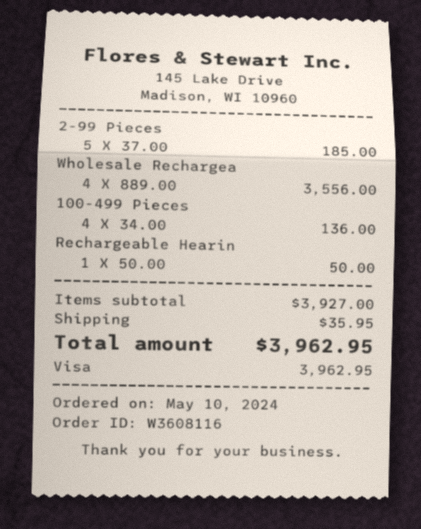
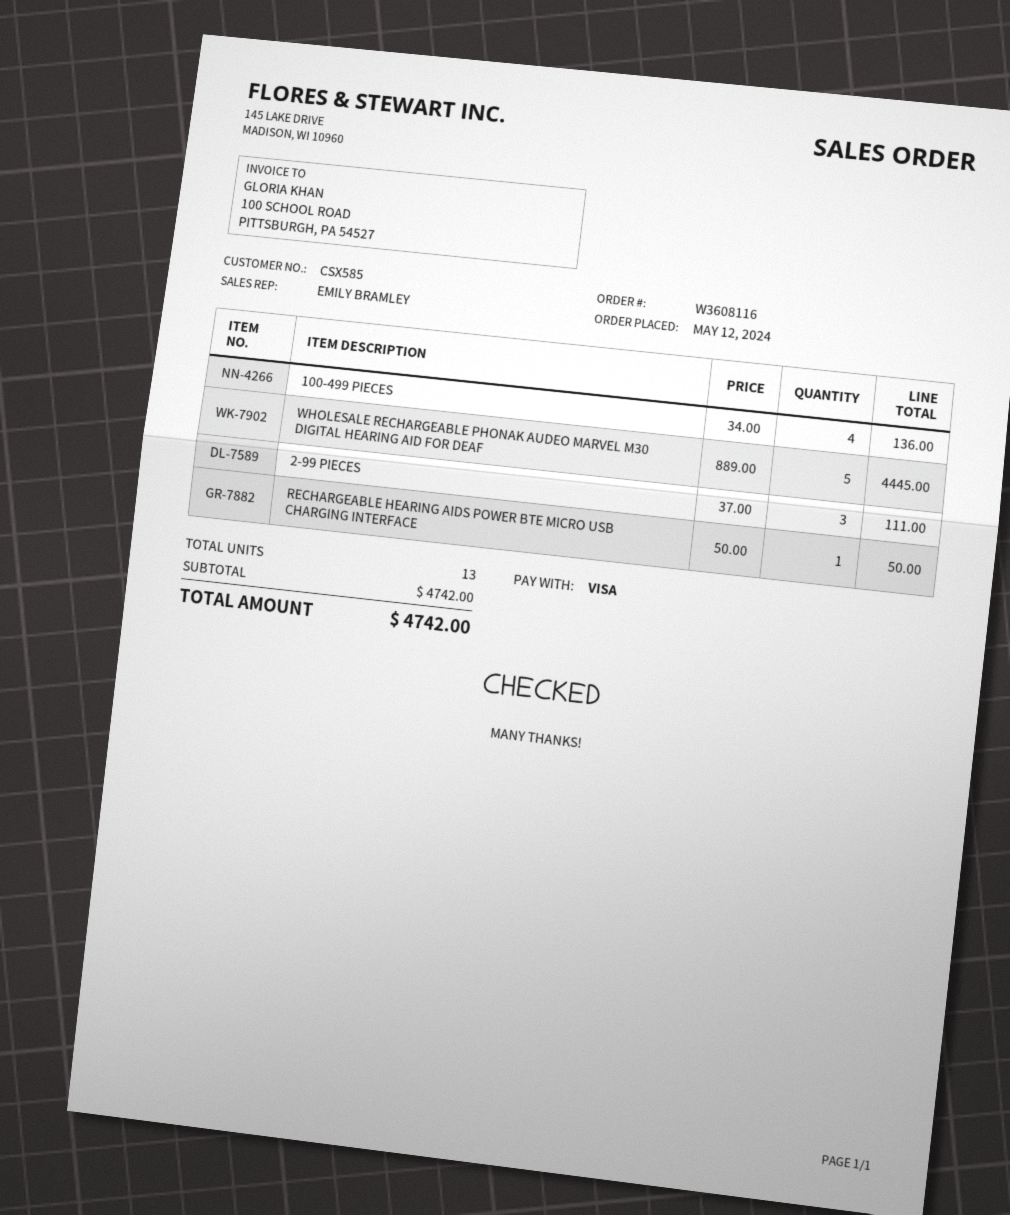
order date: 2024-05-10 -> 2024-05-12
2-99 Pieces: 5 x 37.00 = 185.00 -> 3 x 37.00 = 111.00
Wholesale Rechargea: 4 x 889.00 = 3556.00 -> 5 x 889.00 = 4445.00
subtotal: 3927.00 -> 4742.00
shipping: 35.95 -> none
total: 3962.95 -> 4742.00

